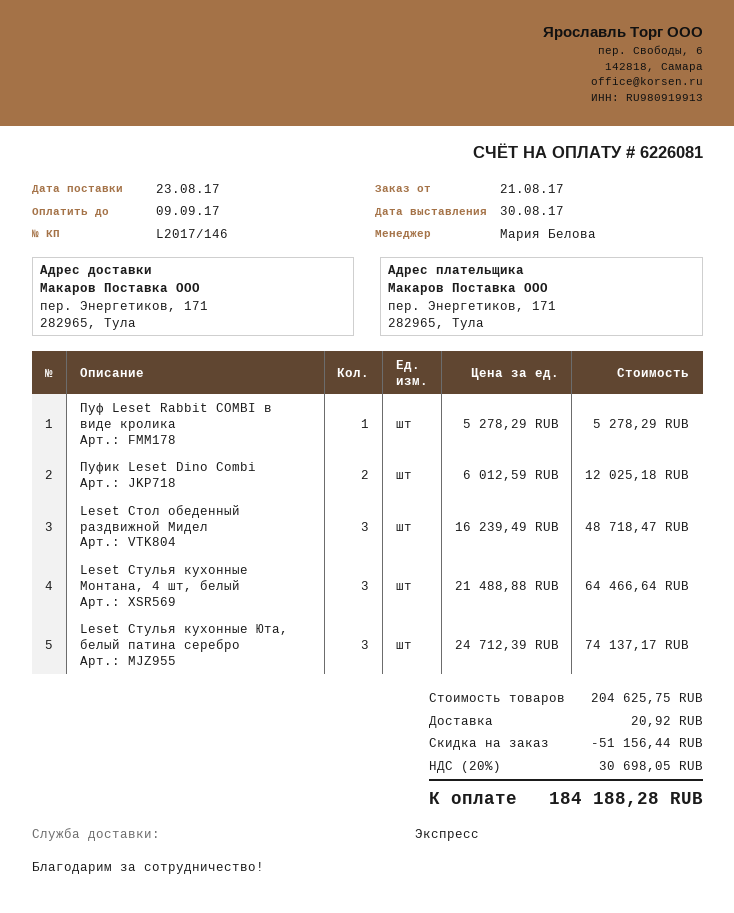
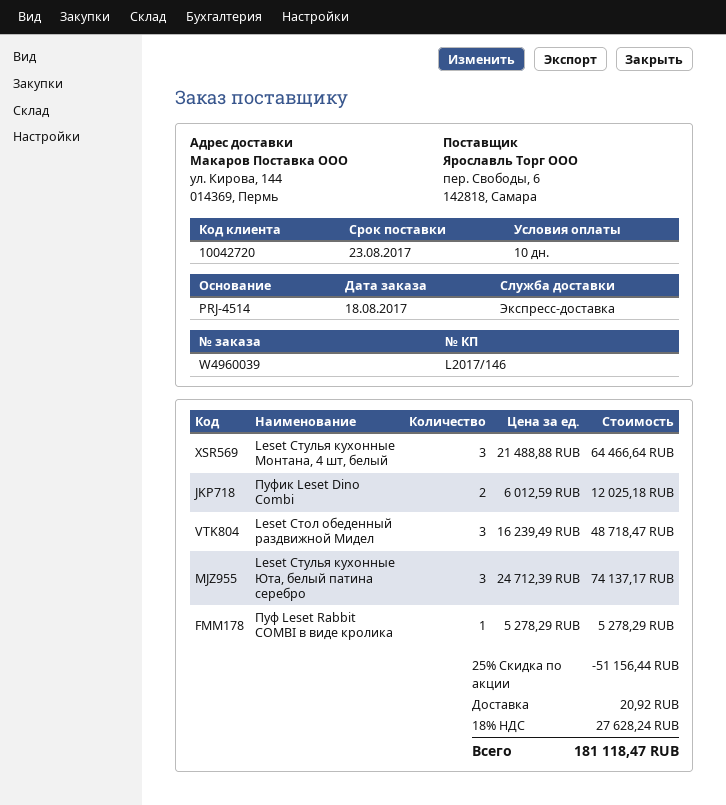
order date: 2017-08-21 -> 2017-08-18
ship to: пер. Энергетиков, 171, 282965, Тула -> ул. Кирова, 144, 014369, Пермь
tax: 20% = 30698.05 -> 18% = 27628.24
total: 184188.28 -> 181118.47

